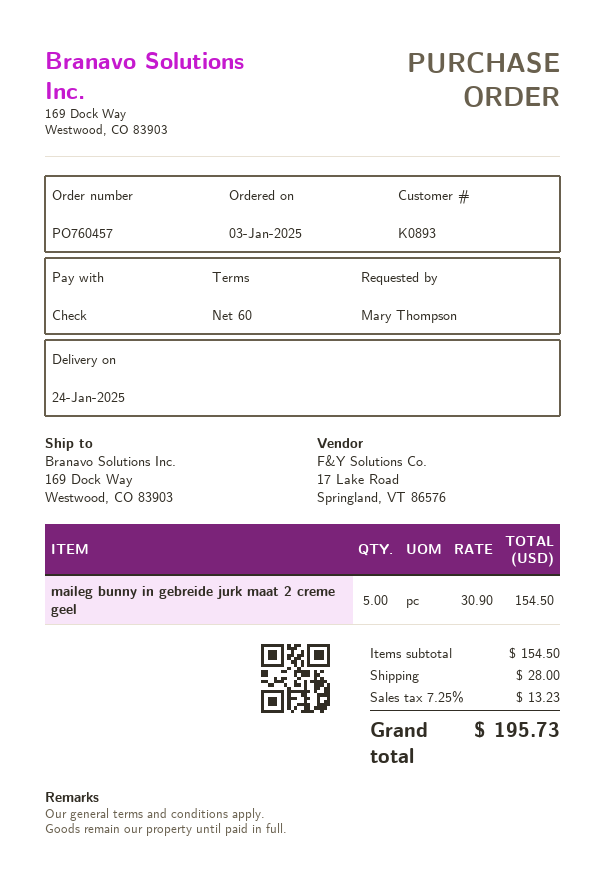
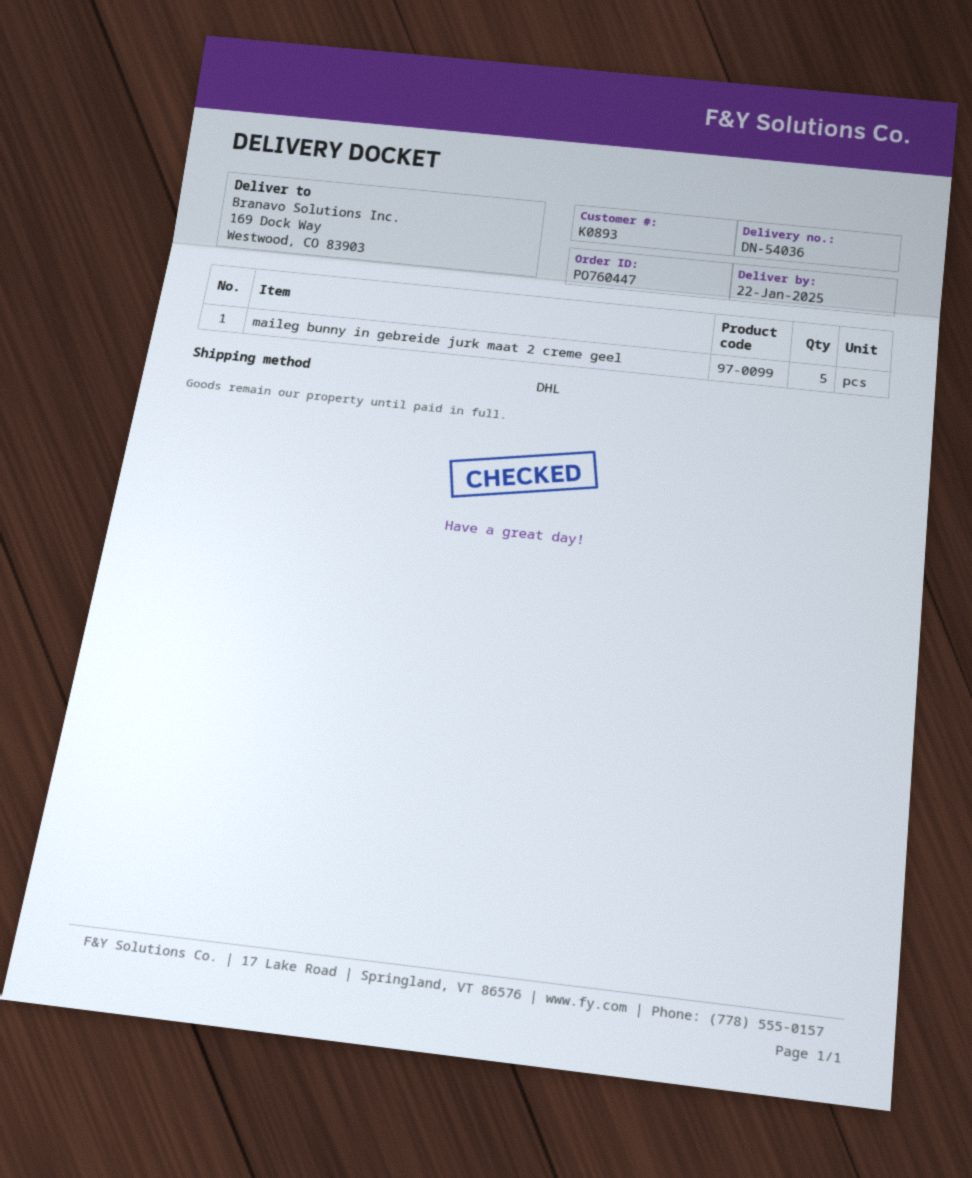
order number: PO760457 -> PO760447
delivery date: 2025-01-24 -> 2025-01-22

